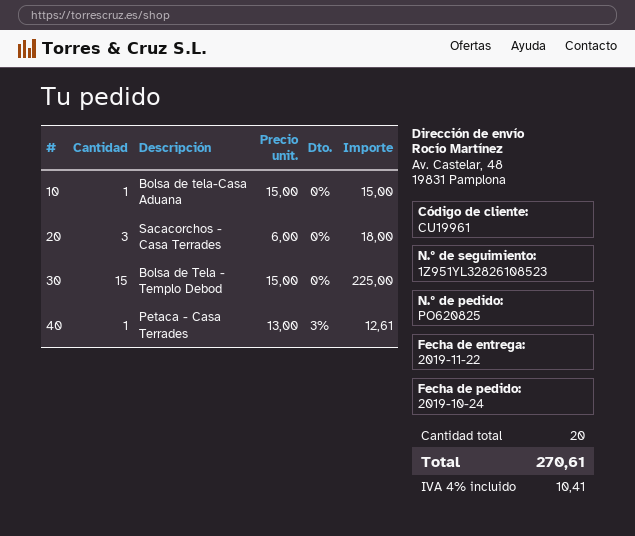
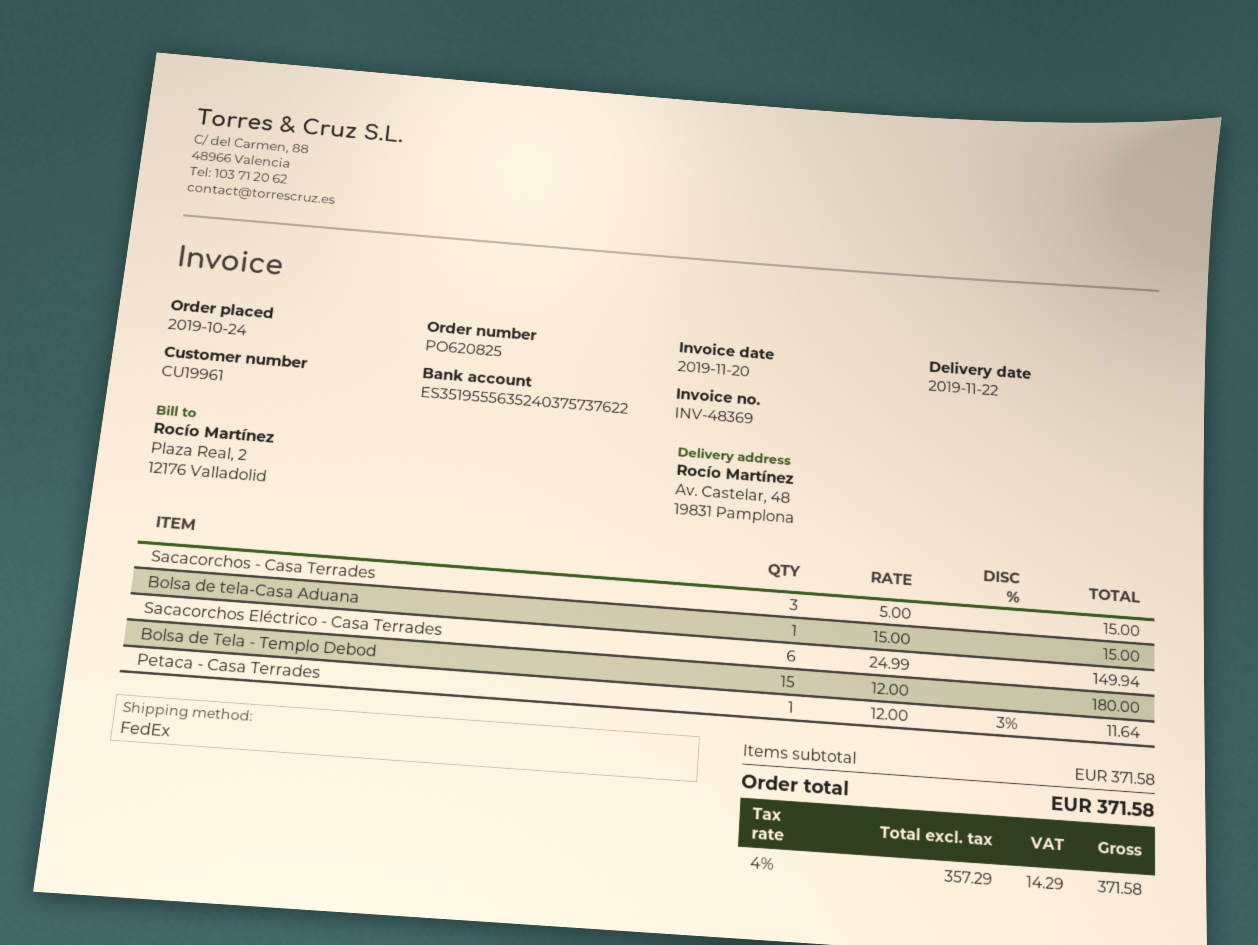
Sacacorchos - Casa Terrades: 3 x 6.00 = 18.00 -> 3 x 5.00 = 15.00
Bolsa de Tela - Templo Debod: 15 x 15.00 = 225.00 -> 15 x 12.00 = 180.00
Petaca - Casa Terrades: 1 x 13.00 - 3% = 12.61 -> 1 x 12.00 - 3% = 11.64
Sacacorchos Eléctrico - Casa Terrades: none -> 6 x 24.99 = 149.94
tax: 4% = 10.41 -> 4% = 14.29
total: 270.61 -> 371.58

